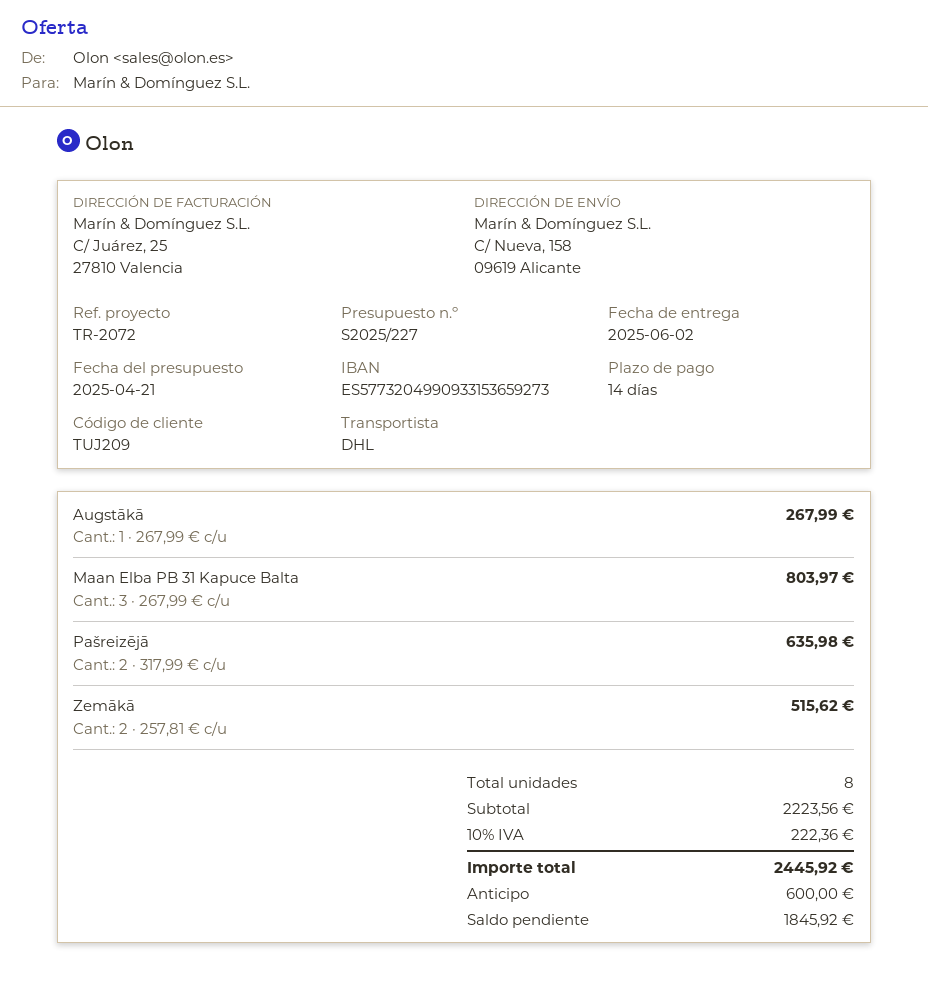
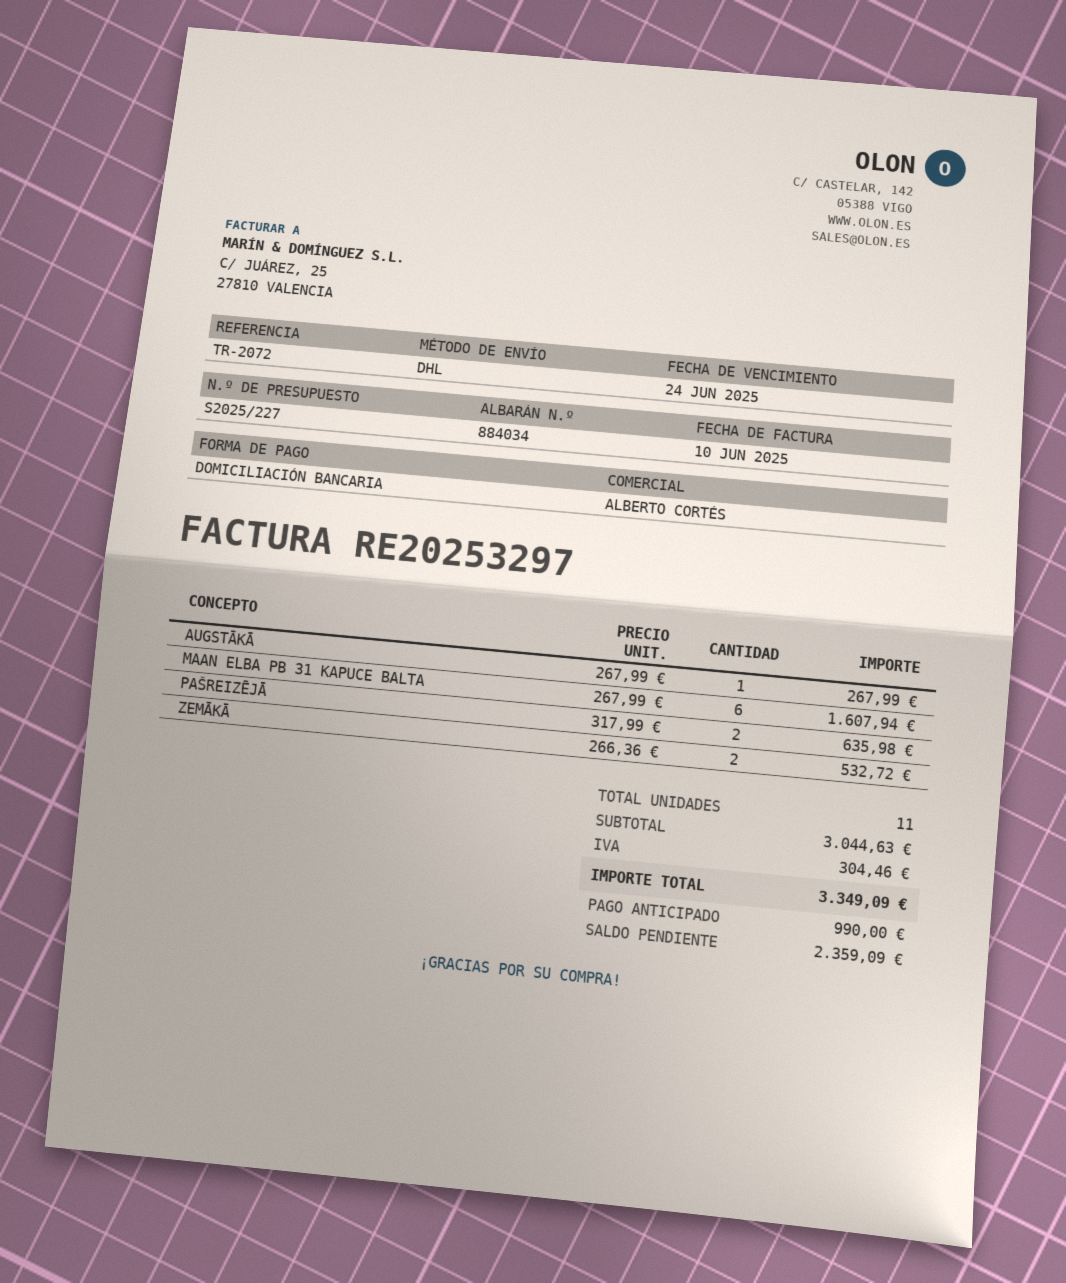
Maan Elba PB 31 Kapuce Balta: 3 x 267.99 = 803.97 -> 6 x 267.99 = 1607.94
Zemākā: 2 x 257.81 = 515.62 -> 2 x 266.36 = 532.72
total quantity: 8 -> 11
subtotal: 2223.56 -> 3044.63
tax: 222.36 -> 304.46
total: 2445.92 -> 3349.09
deposit: 600.00 -> 990.00
balance: 1845.92 -> 2359.09

